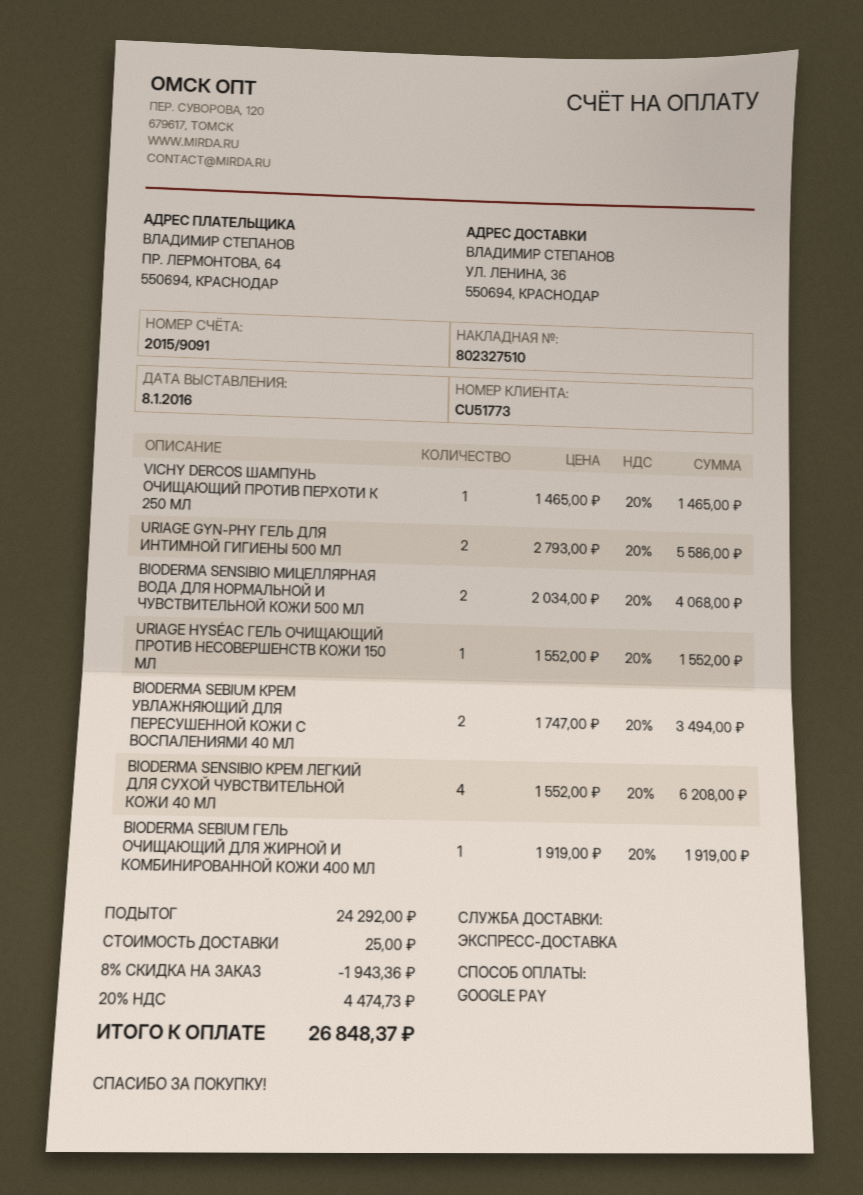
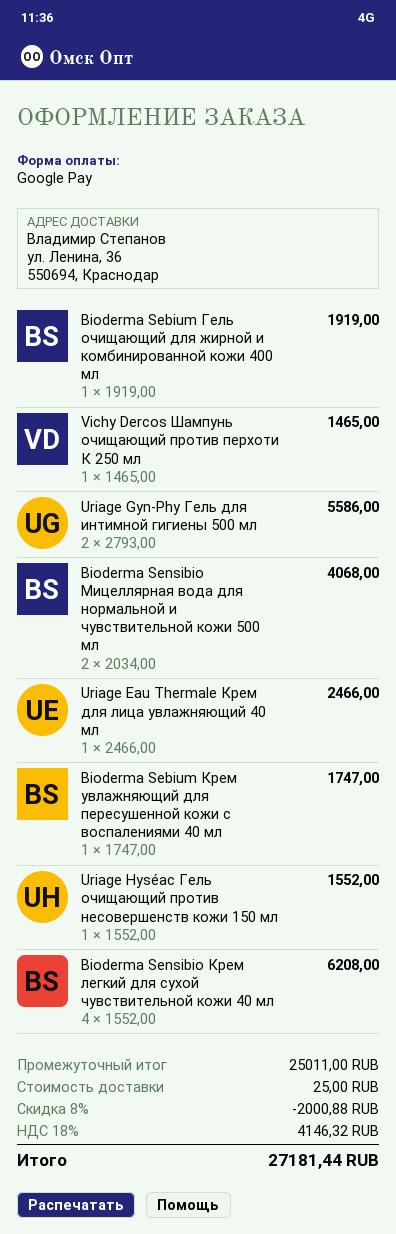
BIODERMA SEBIUM КРЕМ УВЛАЖНЯЮЩИЙ ДЛЯ ПЕРЕСУШЕННОЙ КОЖИ С ВОСПАЛЕНИЯМИ 40 МЛ: 2 x 1747.00 = 3494.00 -> 1 x 1747.00 = 1747.00
Uriage Eau Thermale Крем для лица увлажняющий 40 мл: none -> 1 x 2466.00 = 2466.00
subtotal: 24292.00 -> 25011.00
discount: 8% = 1943.36 -> 8% = 2000.88
tax: 20% = 4474.73 -> 18% = 4146.32
total: 26848.37 -> 27181.44

